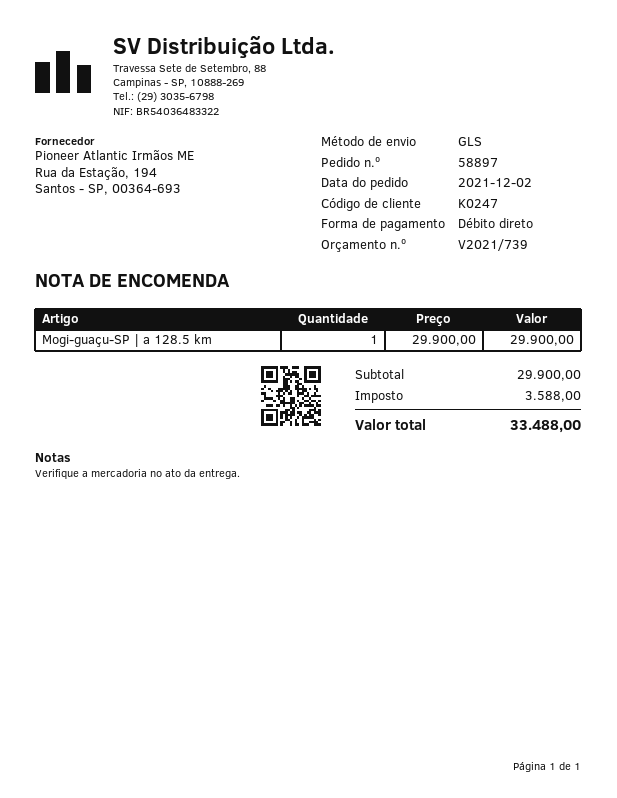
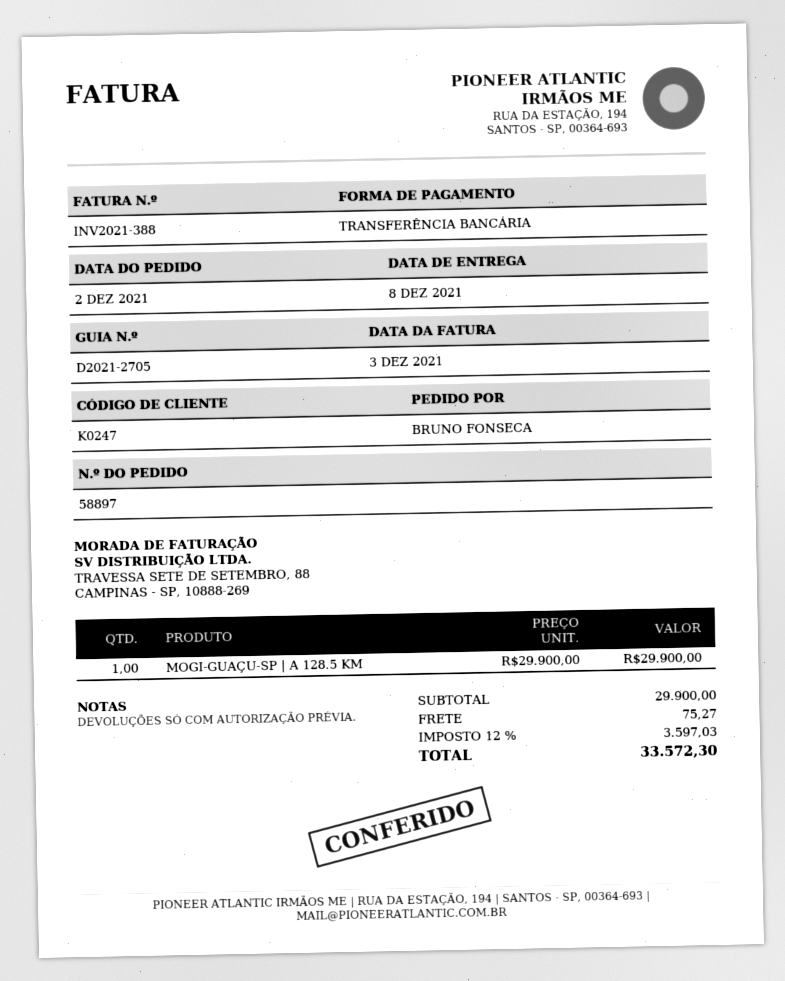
payment method: direct debit -> bank transfer
shipping: none -> 75.27
tax: 3588.00 -> 3597.03
total: 33488.00 -> 33572.30

